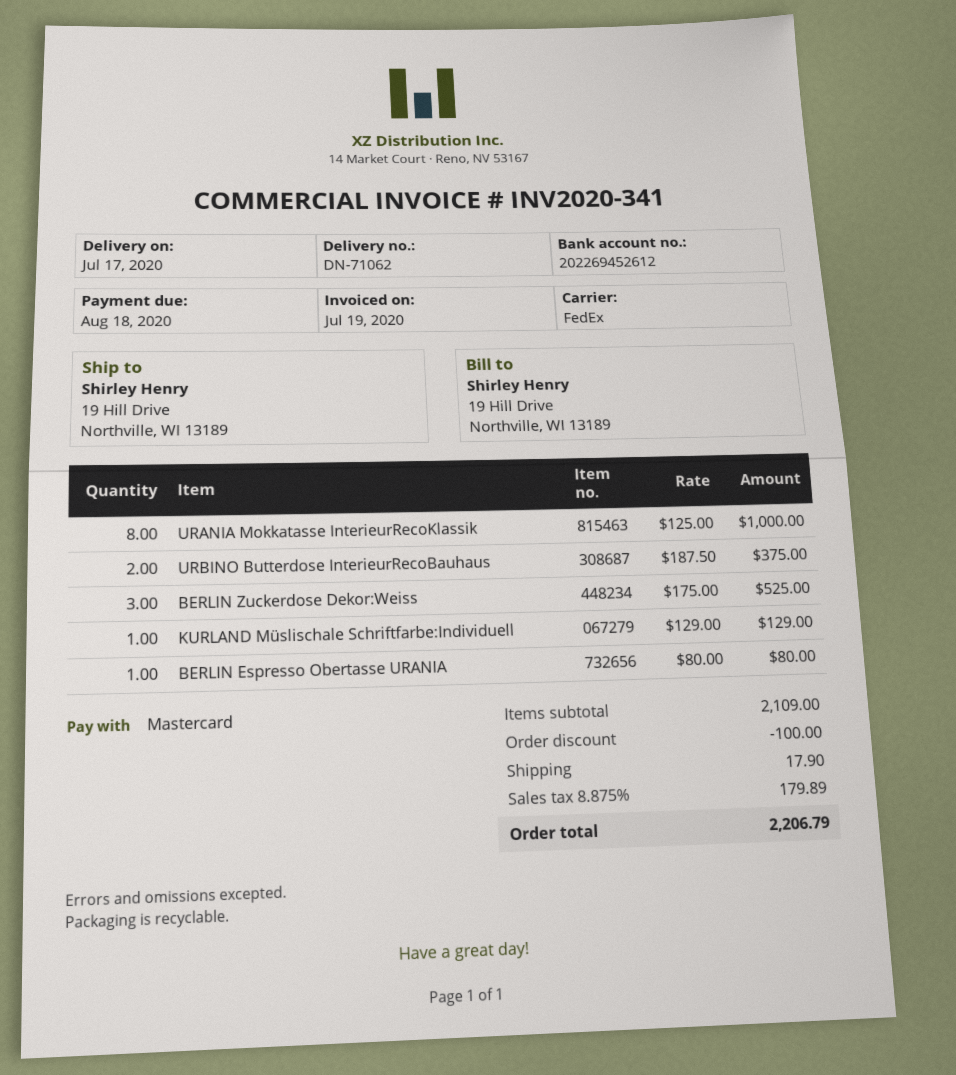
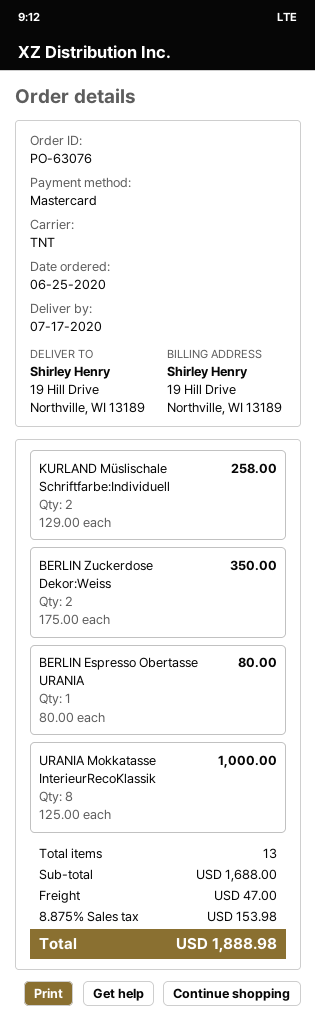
shipping method: FedEx -> TNT
URBINO Butterdose InterieurRecoBauhaus: 2 x 187.50 = 375.00 -> none
BERLIN Zuckerdose Dekor:Weiss: 3 x 175.00 = 525.00 -> 2 x 175.00 = 350.00
KURLAND Müslischale Schriftfarbe:Individuell: 1 x 129.00 = 129.00 -> 2 x 129.00 = 258.00
subtotal: 2109.00 -> 1688.00
discount: 100.00 -> none
shipping: 17.90 -> 47.00
tax: 8.875% = 179.89 -> 8.875% = 153.98
total: 2206.79 -> 1888.98

